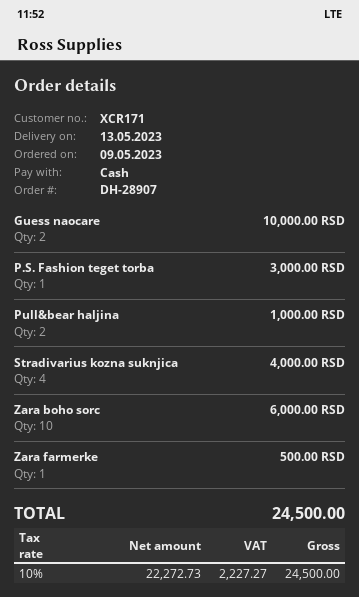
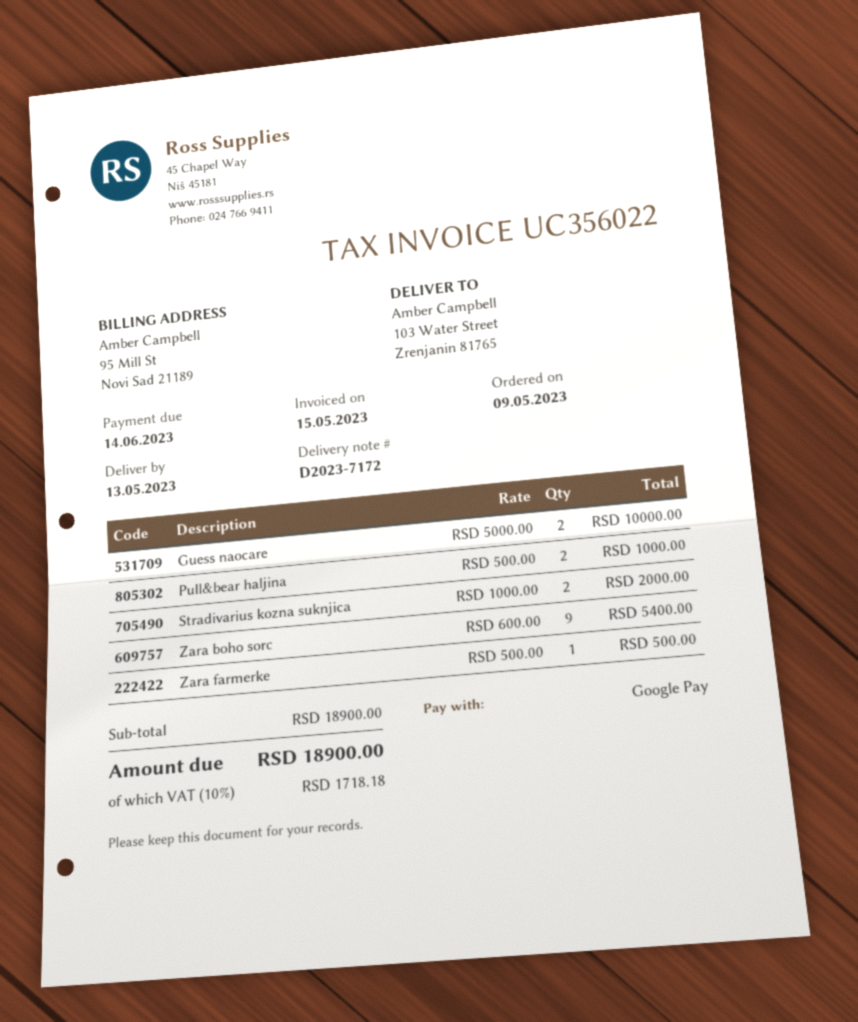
payment method: cash -> Google Pay
P.S. Fashion teget torba: 1 for 3000.00 -> none
Stradivarius kozna suknjica: 4 for 4000.00 -> 2 for 2000.00
Zara boho sorc: 10 for 6000.00 -> 9 for 5400.00
tax: 10% = 2227.27 -> 10% = 1718.18
total: 24500.00 -> 18900.00

